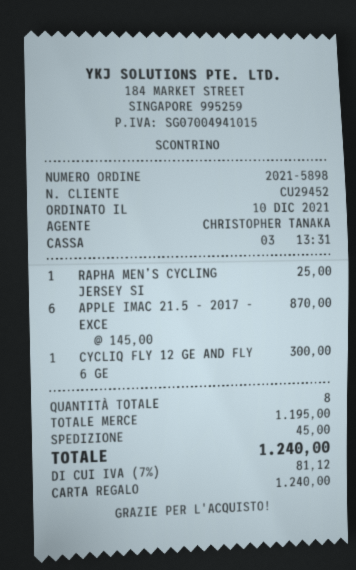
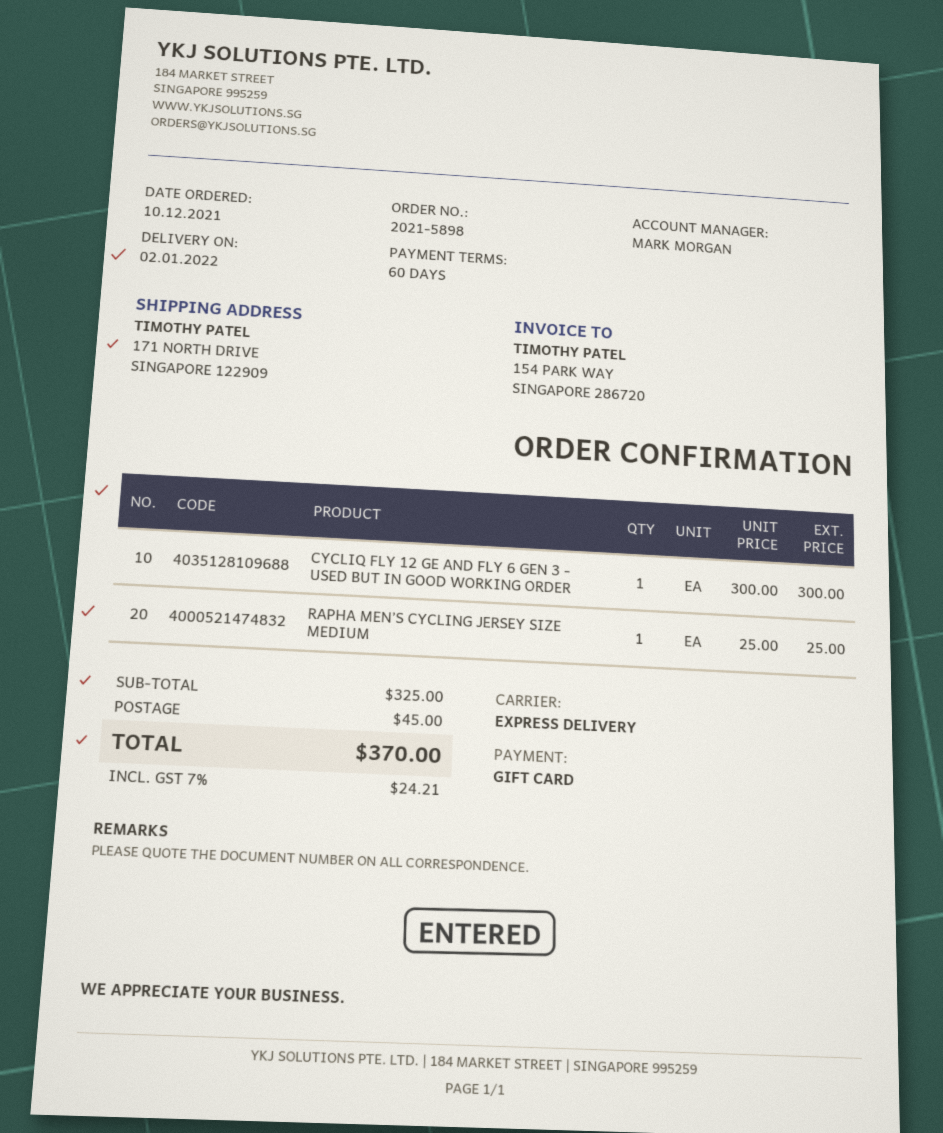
sales rep: CHRISTOPHER TANAKA -> MARK MORGAN
APPLE IMAC 21.5 - 2017 - EXCE: 6 x 145.00 = 870.00 -> none
subtotal: 1195.00 -> 325.00
tax: 7% = 81.12 -> 7% = 24.21
total: 1240.00 -> 370.00

